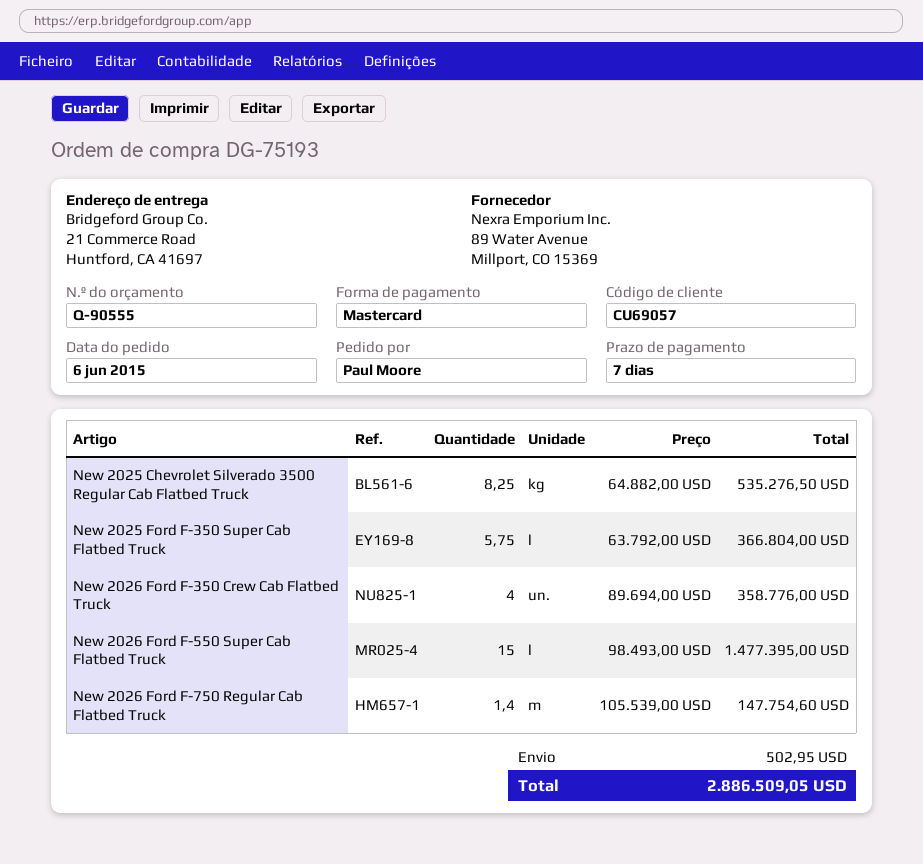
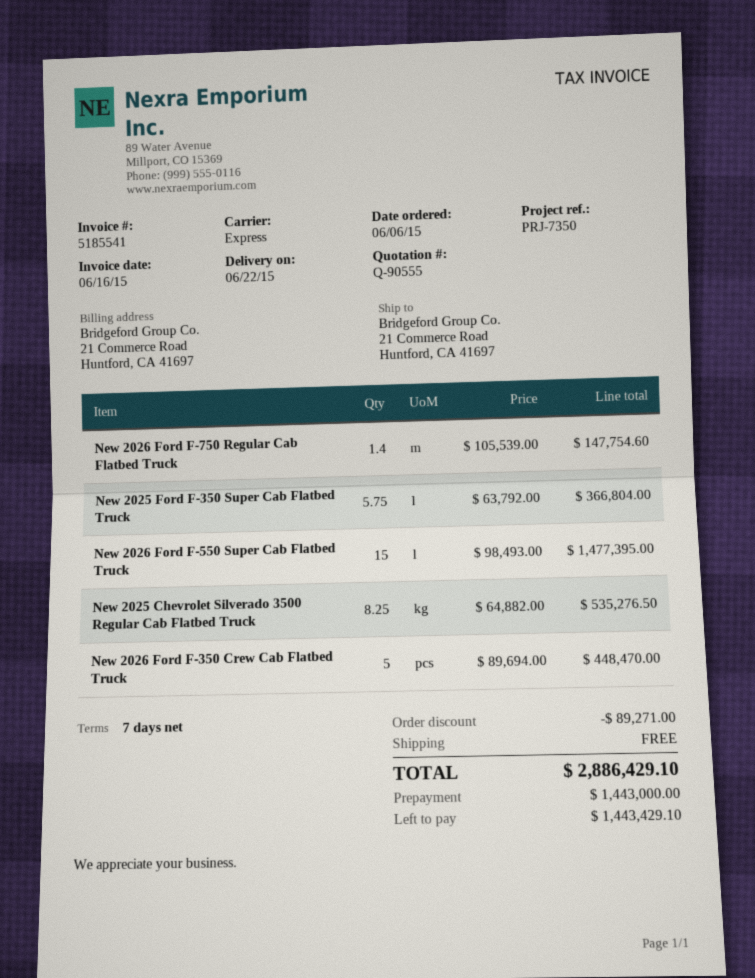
New 2026 Ford F-350 Crew Cab Flatbed Truck: 4 x 89694.00 = 358776.00 -> 5 x 89694.00 = 448470.00
discount: none -> 89271.00
shipping: 502.95 -> 0.00
total: 2886509.05 -> 2886429.10

